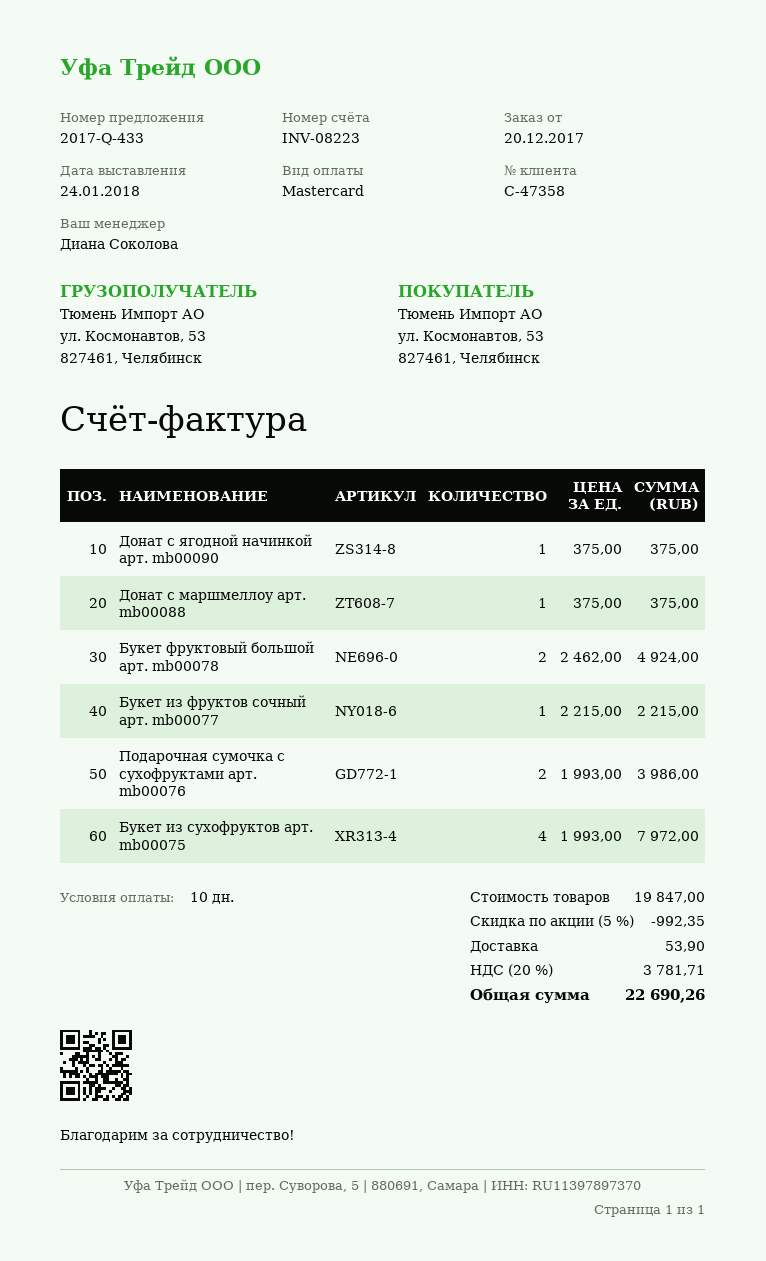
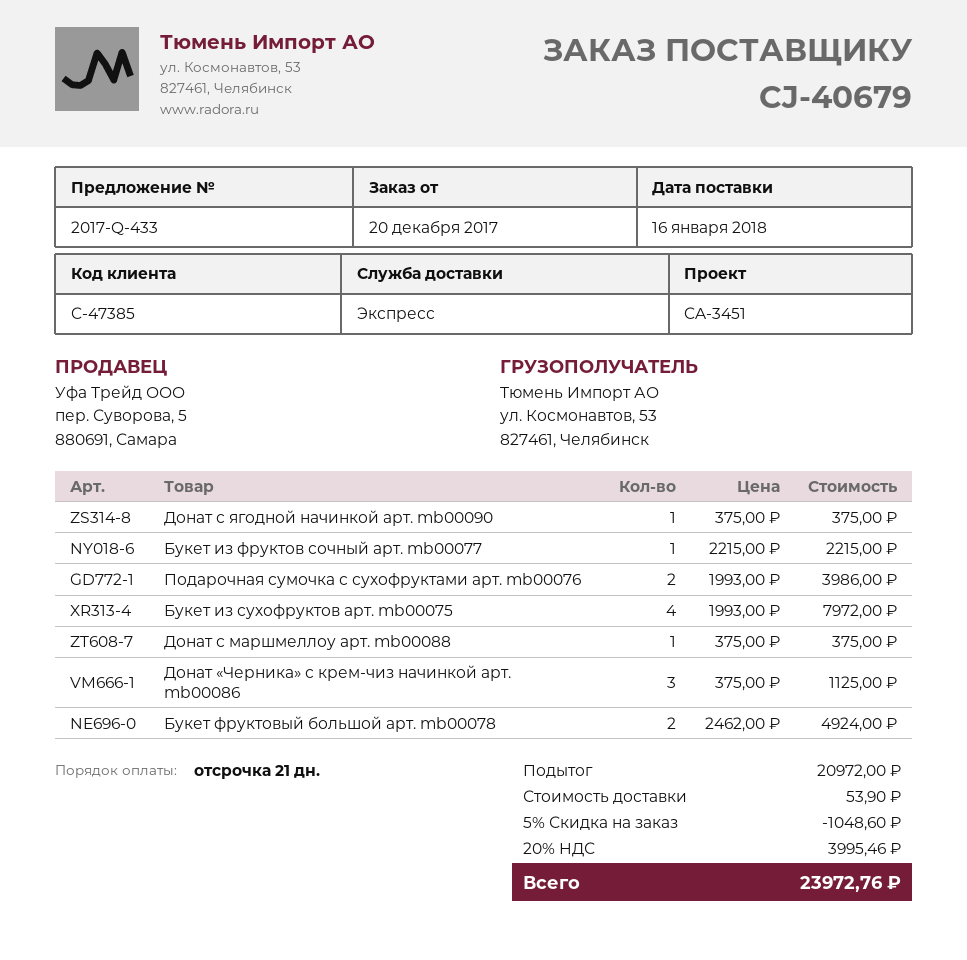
payment terms: 10 days -> 21 days
customer number: C-47358 -> C-47385
Донат «Черника» с крем-чиз начинкой арт. mb00086: none -> 3 x 375.00 = 1125.00
subtotal: 19847.00 -> 20972.00
discount: 5% = 992.35 -> 5% = 1048.60
tax: 20% = 3781.71 -> 20% = 3995.46
total: 22690.26 -> 23972.76

